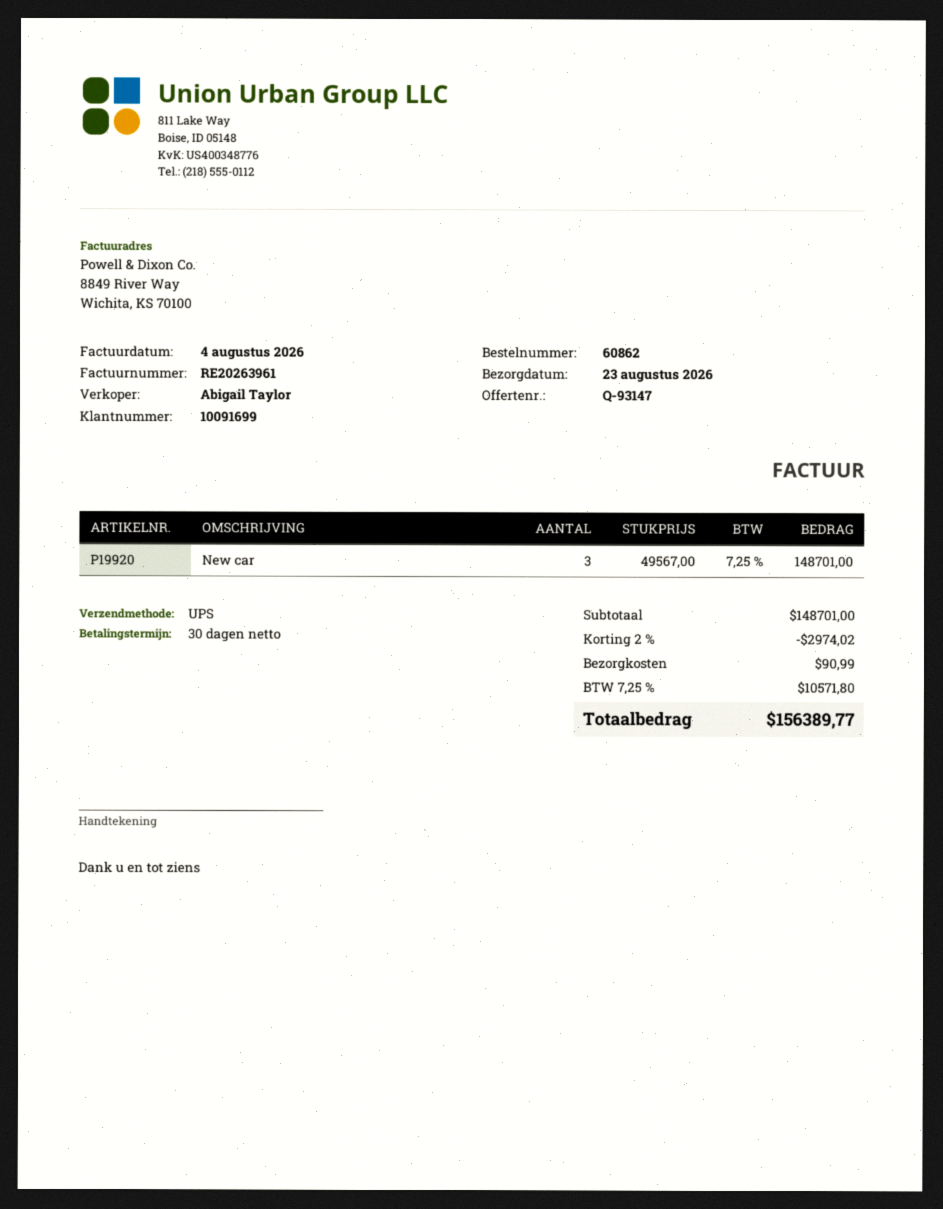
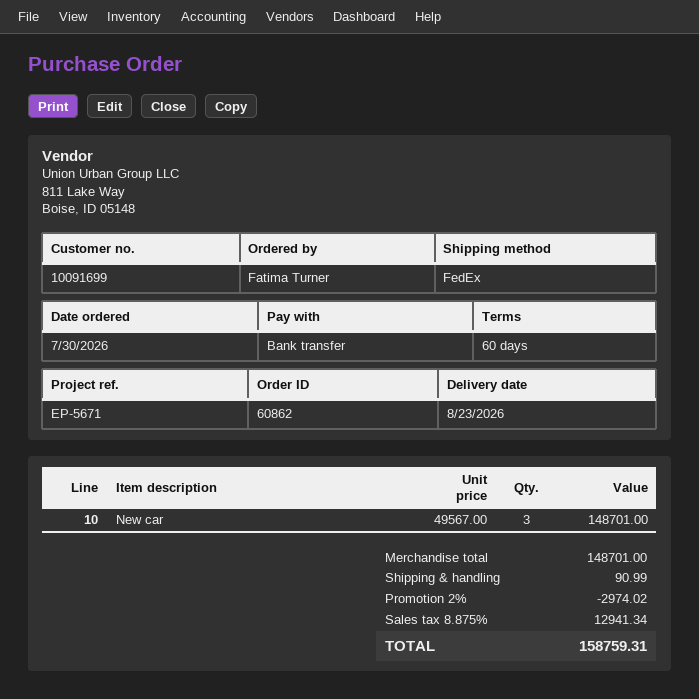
payment terms: 30 days -> 60 days
shipping method: UPS -> FedEx
tax: 7.25% = 10571.80 -> 8.875% = 12941.34
total: 156389.77 -> 158759.31

